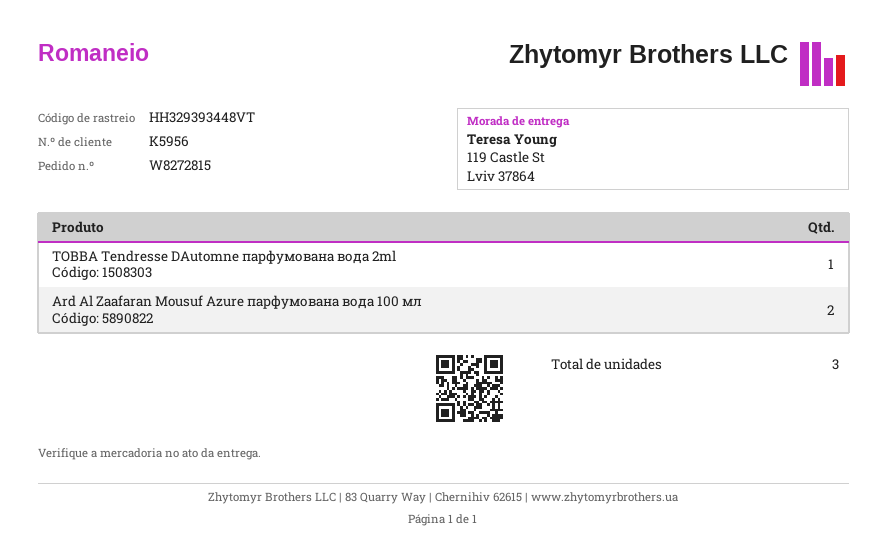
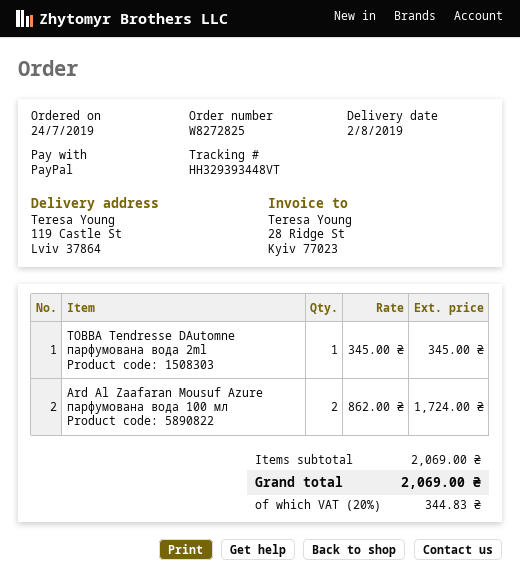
order number: W8272815 -> W8272825

